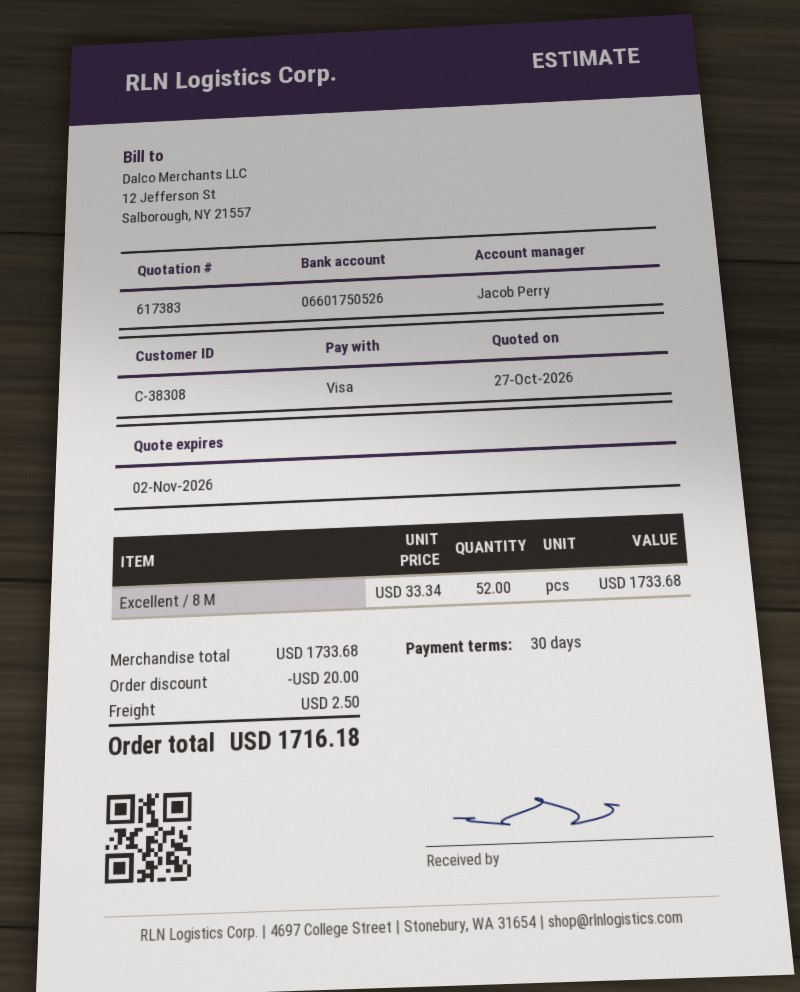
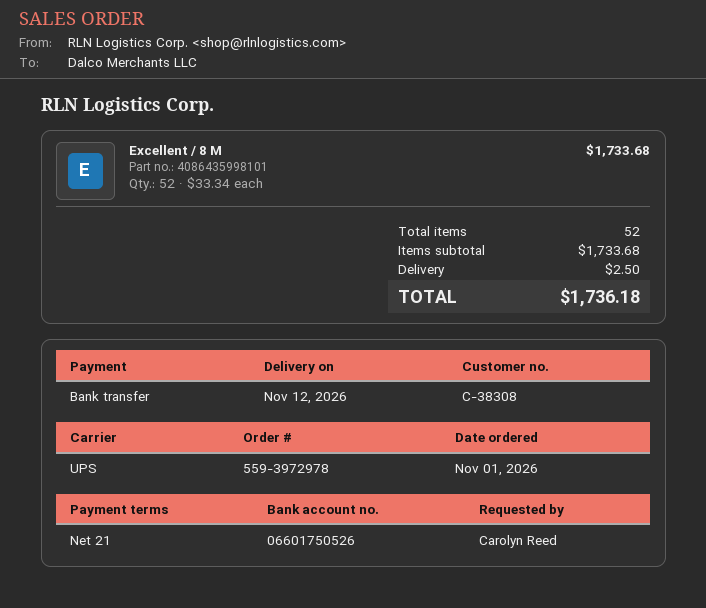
payment terms: 30 days -> 21 days
payment method: Visa -> bank transfer
discount: 20.00 -> none
total: 1716.18 -> 1736.18

